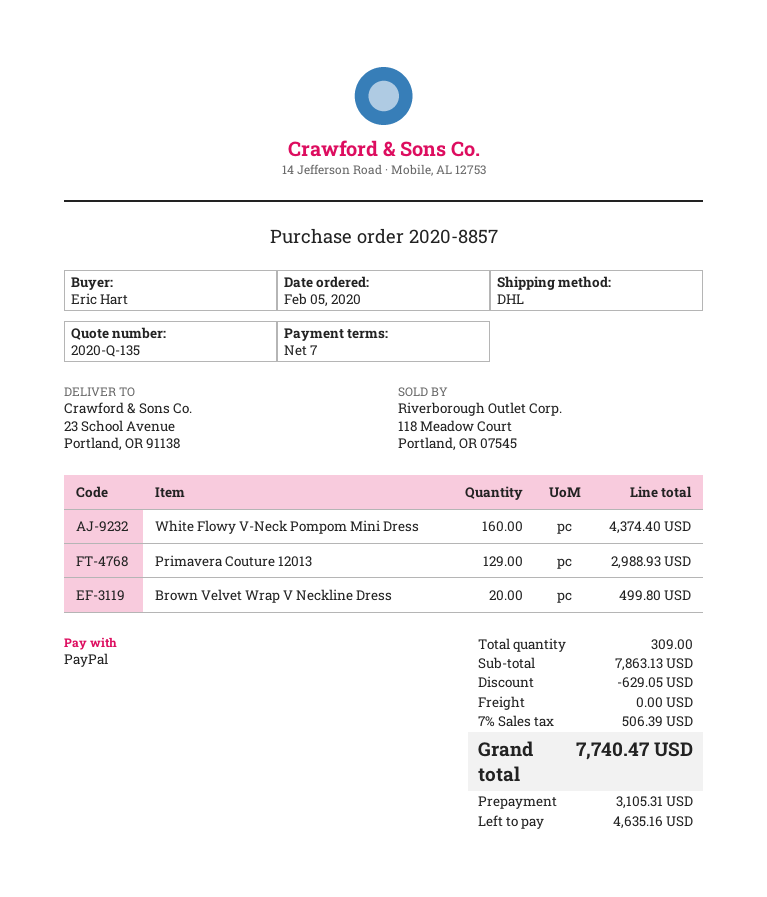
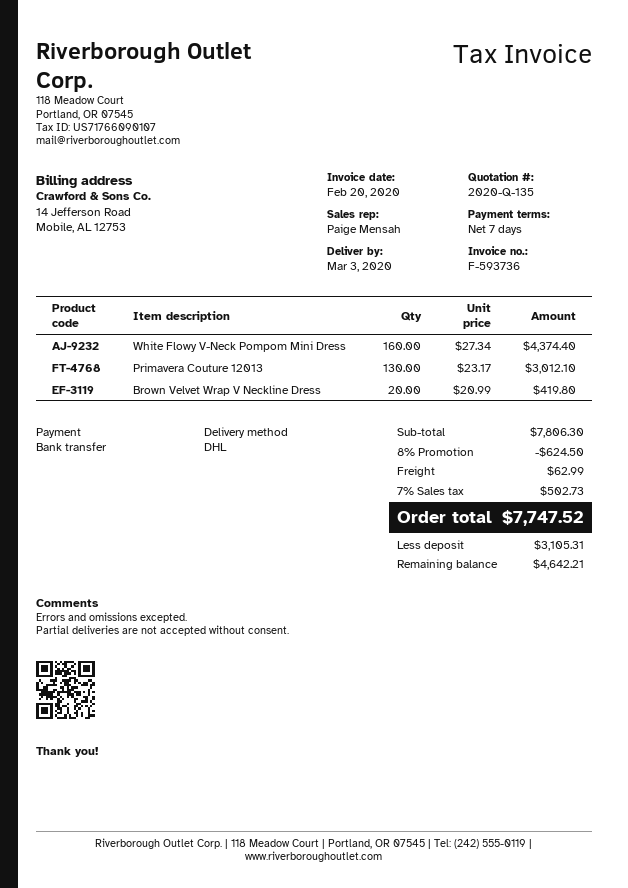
payment method: PayPal -> bank transfer
Primavera Couture 12013: 129 for 2988.93 -> 130 for 3012.10
Brown Velvet Wrap V Neckline Dress: 20 for 499.80 -> 20 for 419.80
subtotal: 7863.13 -> 7806.30
discount: 629.05 -> 624.50
shipping: 0.00 -> 62.99
tax: 7% = 506.39 -> 7% = 502.73
total: 7740.47 -> 7747.52
balance: 4635.16 -> 4642.21

